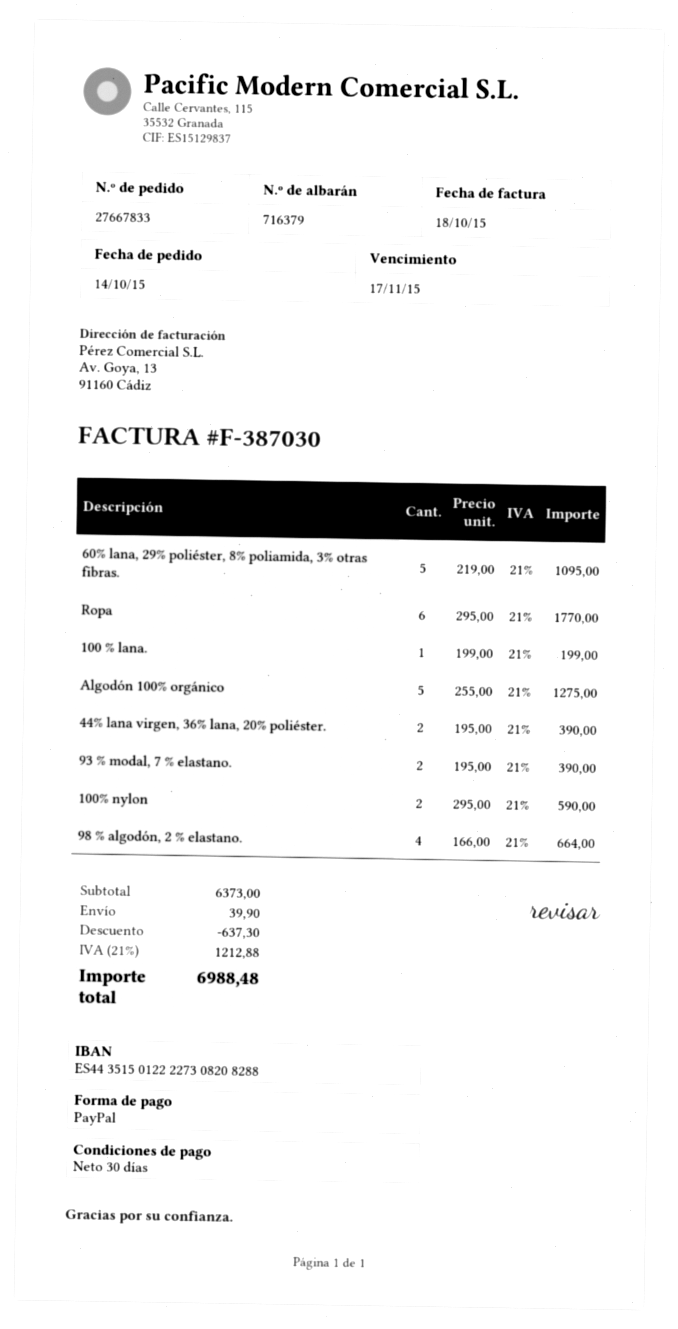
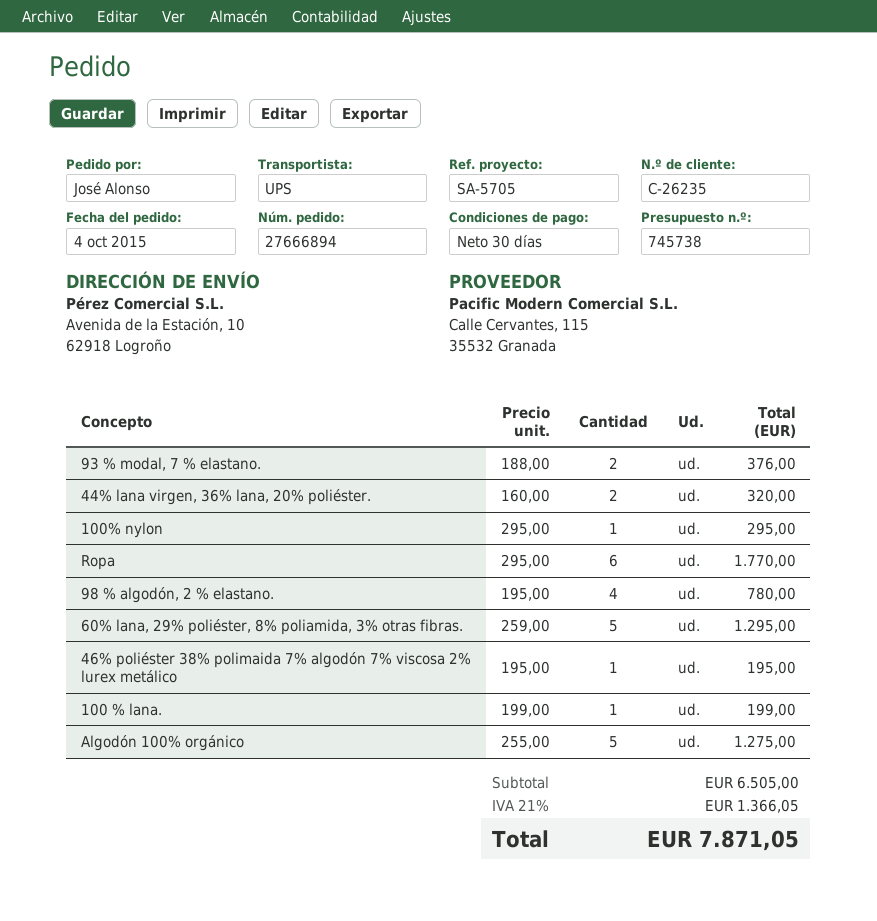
order number: 27667833 -> 27666894
order date: 2015-10-14 -> 2015-10-04
60% lana, 29% poliéster, 8% poliamida, 3% otras fibras.: 5 x 219.00 = 1095.00 -> 5 x 259.00 = 1295.00
44% lana virgen, 36% lana, 20% poliéster.: 2 x 195.00 = 390.00 -> 2 x 160.00 = 320.00
93 % modal, 7 % elastano.: 2 x 195.00 = 390.00 -> 2 x 188.00 = 376.00
100% nylon: 2 x 295.00 = 590.00 -> 1 x 295.00 = 295.00
98 % algodón, 2 % elastano.: 4 x 166.00 = 664.00 -> 4 x 195.00 = 780.00
46% poliéster 38% polimaida 7% algodón 7% viscosa 2% lurex metálico: none -> 1 x 195.00 = 195.00
subtotal: 6373.00 -> 6505.00
discount: 637.30 -> none
shipping: 39.90 -> none
tax: 21% = 1212.88 -> 21% = 1366.05
total: 6988.48 -> 7871.05

